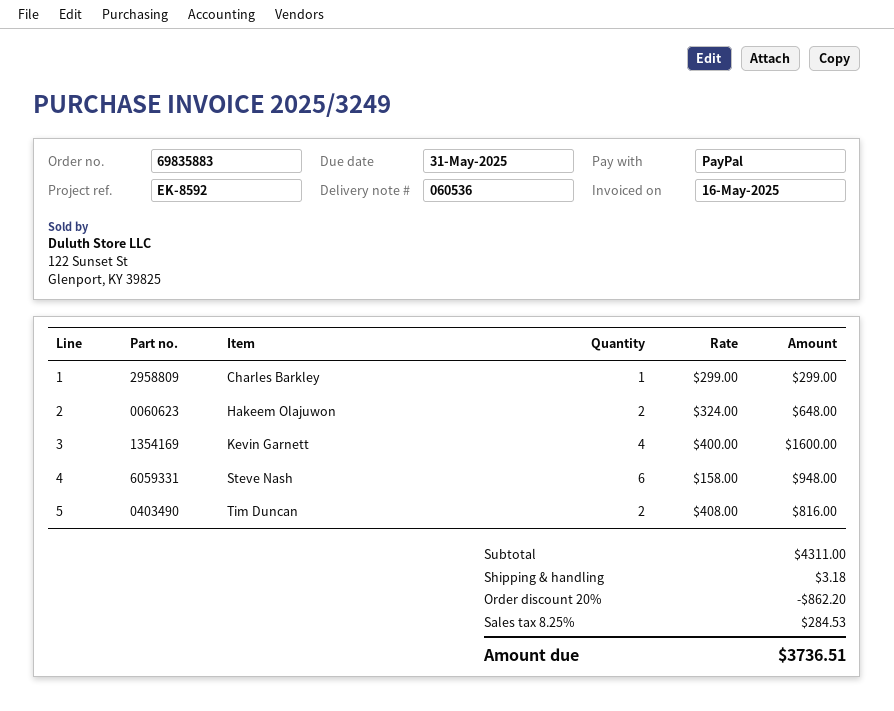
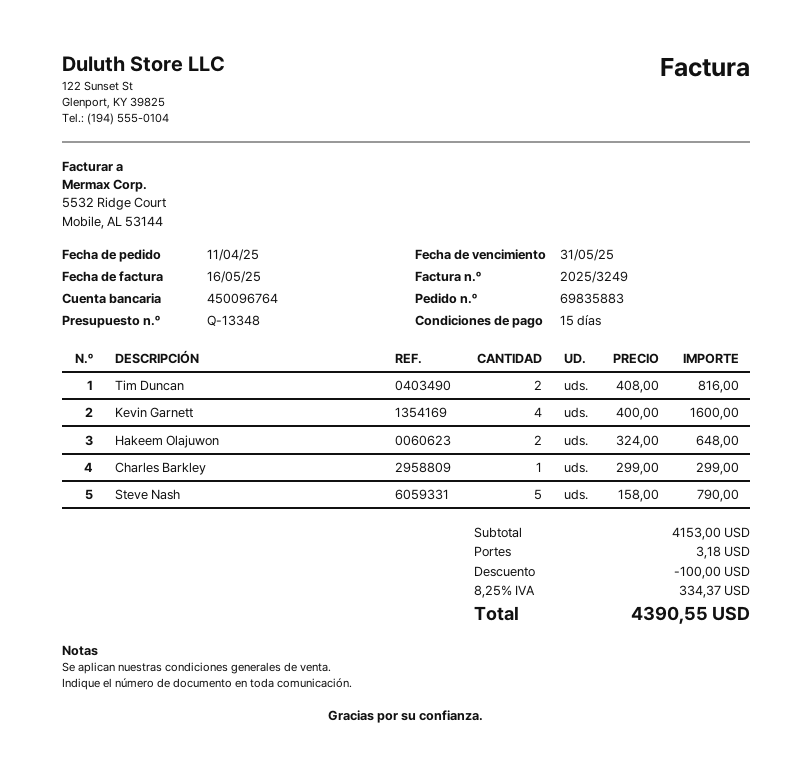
Steve Nash: 6 x 158.00 = 948.00 -> 5 x 158.00 = 790.00
subtotal: 4311.00 -> 4153.00
discount: 862.20 -> 100.00
tax: 8.25% = 284.53 -> 8.25% = 334.37
total: 3736.51 -> 4390.55

